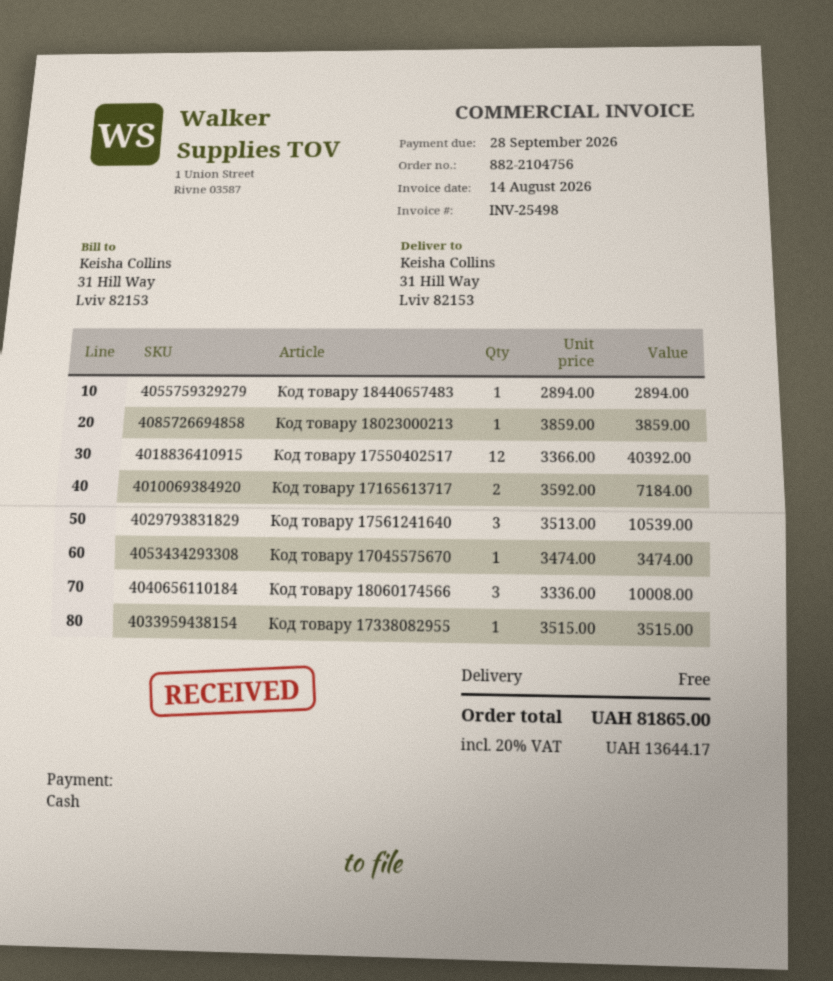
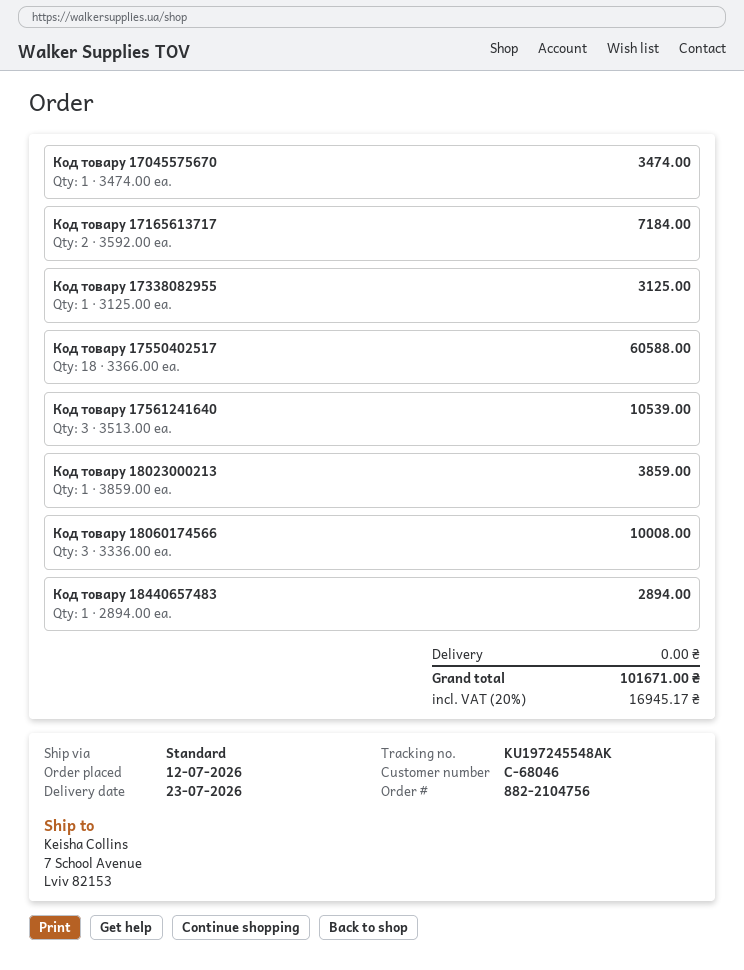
ship to: 31 Hill Way, Lviv 82153 -> 7 School Avenue, Lviv 82153
Код товару 17550402517: 12 x 3366.00 = 40392.00 -> 18 x 3366.00 = 60588.00
Код товару 17338082955: 1 x 3515.00 = 3515.00 -> 1 x 3125.00 = 3125.00
tax: 20% = 13644.17 -> 20% = 16945.17
total: 81865.00 -> 101671.00

